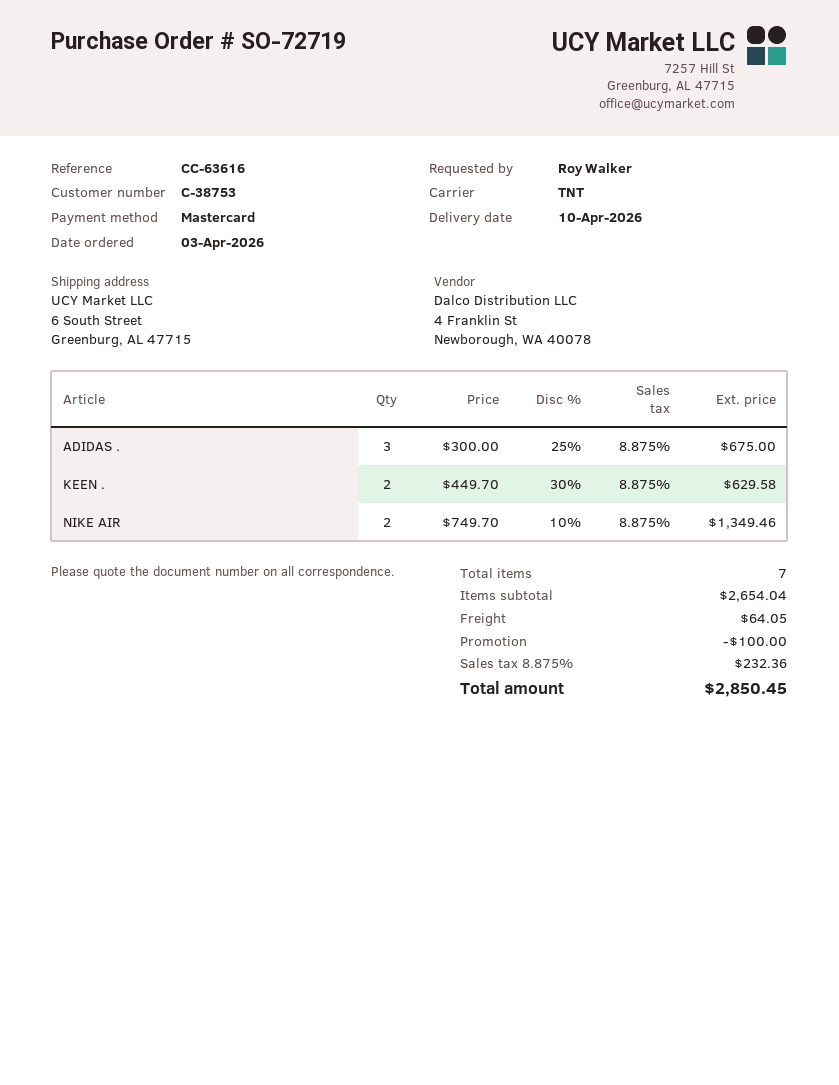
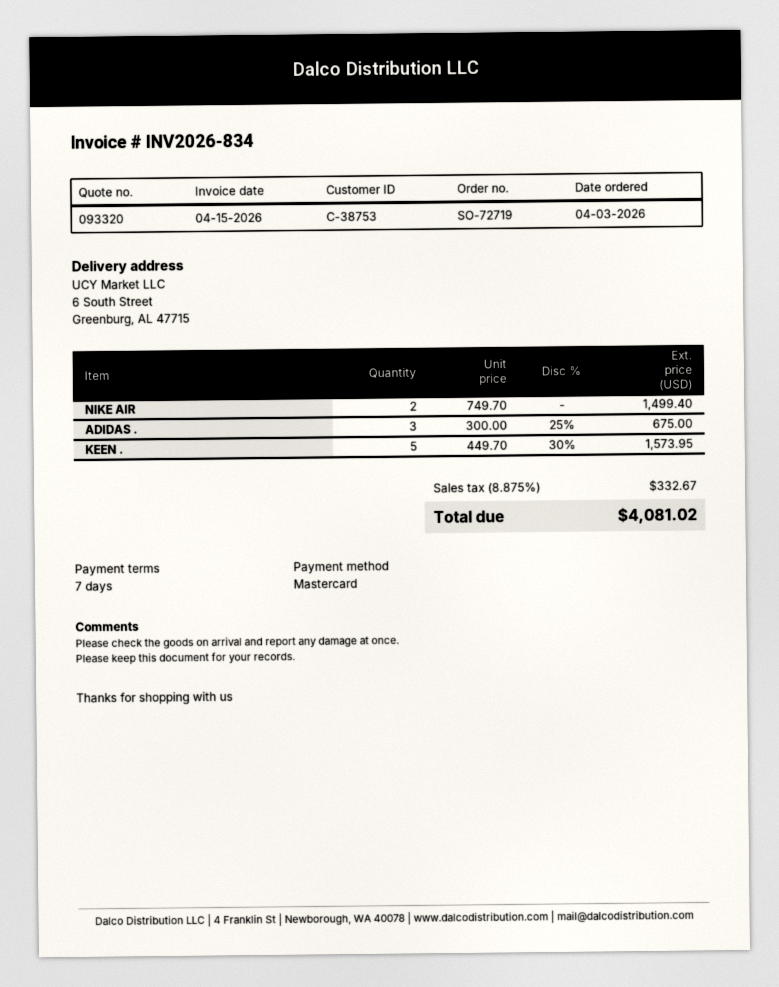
KEEN .: 2 x 449.70 - 30% = 629.58 -> 5 x 449.70 - 30% = 1573.95
NIKE AIR: 2 x 749.70 - 10% = 1349.46 -> 2 x 749.70 = 1499.40
discount: 100.00 -> none
shipping: 64.05 -> none
tax: 8.875% = 232.36 -> 8.875% = 332.67
total: 2850.45 -> 4081.02

